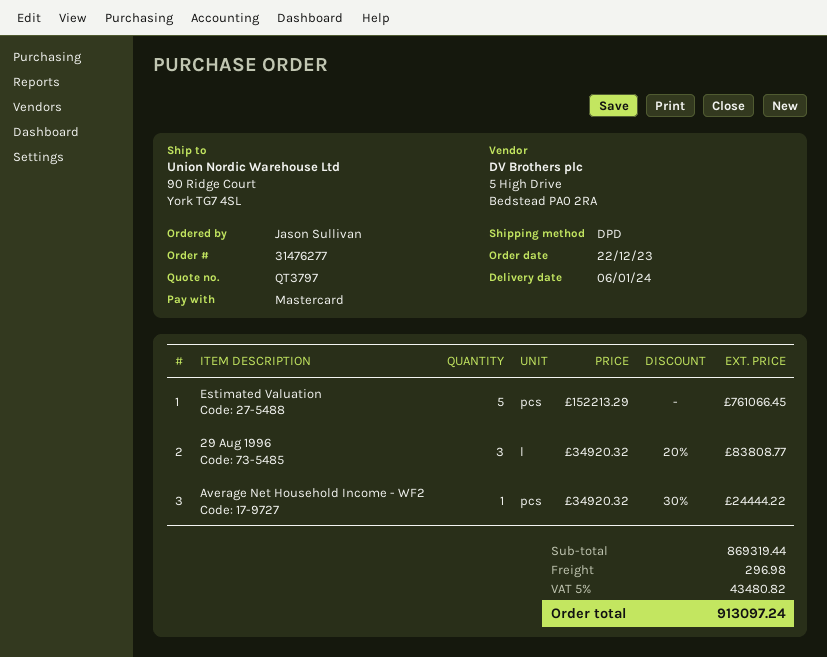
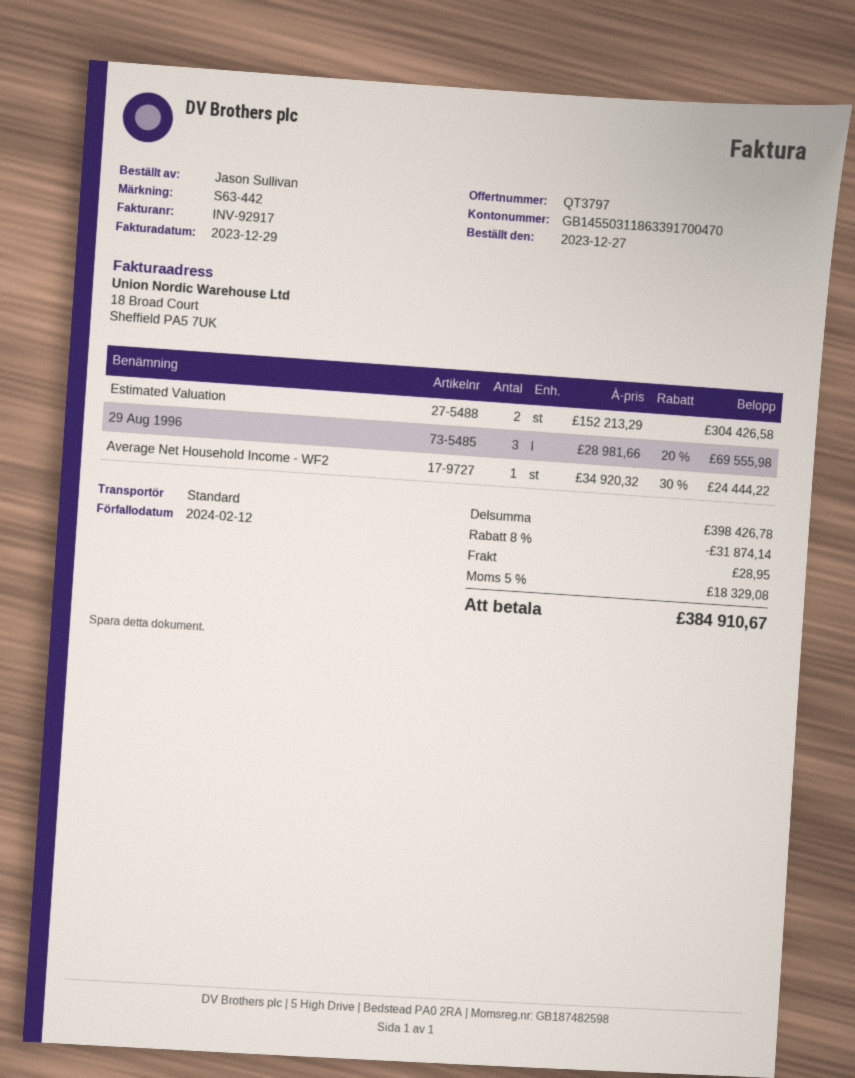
order date: 2023-12-22 -> 2023-12-27
shipping method: DPD -> standard
Estimated Valuation: 5 x 152213.29 = 761066.45 -> 2 x 152213.29 = 304426.58
29 Aug 1996: 3 x 34920.32 - 20% = 83808.77 -> 3 x 28981.66 - 20% = 69555.98
subtotal: 869319.44 -> 398426.78
discount: none -> 8% = 31874.14
shipping: 296.98 -> 28.95
tax: 5% = 43480.82 -> 5% = 18329.08
total: 913097.24 -> 384910.67

